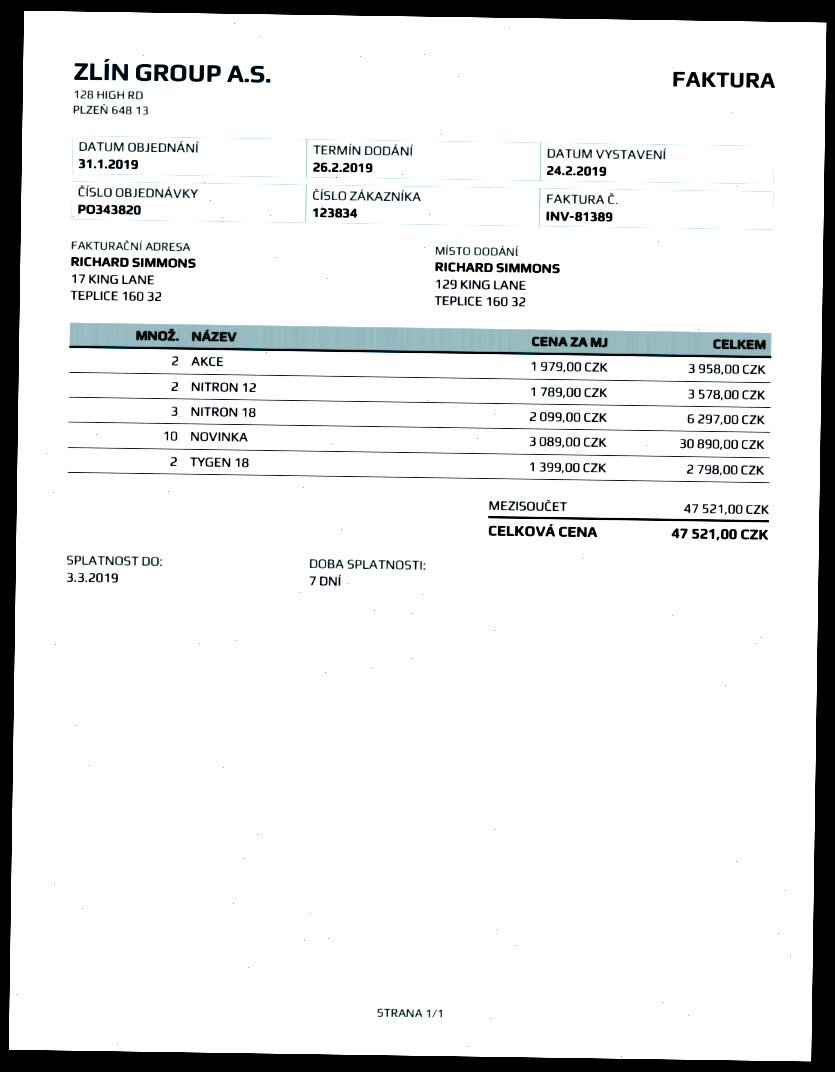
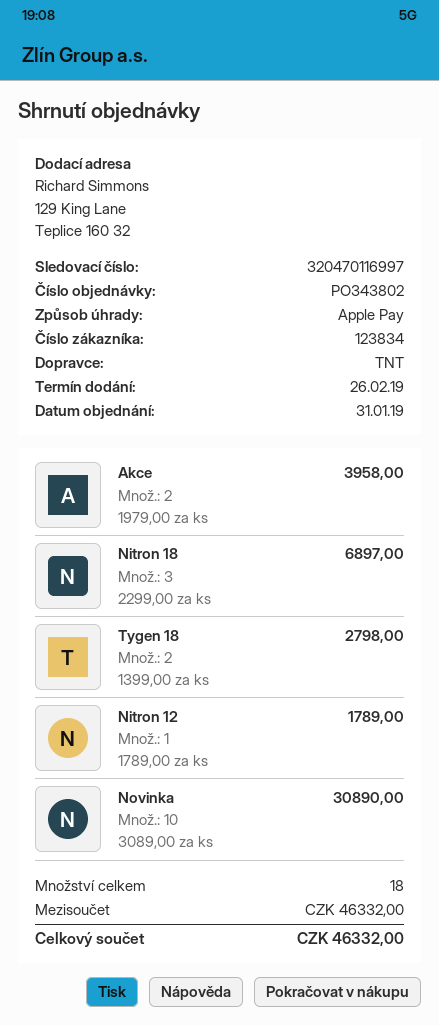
order number: PO343820 -> PO343802
NITRON 12: 2 x 1789.00 = 3578.00 -> 1 x 1789.00 = 1789.00
NITRON 18: 3 x 2099.00 = 6297.00 -> 3 x 2299.00 = 6897.00
subtotal: 47521.00 -> 46332.00
total: 47521.00 -> 46332.00

